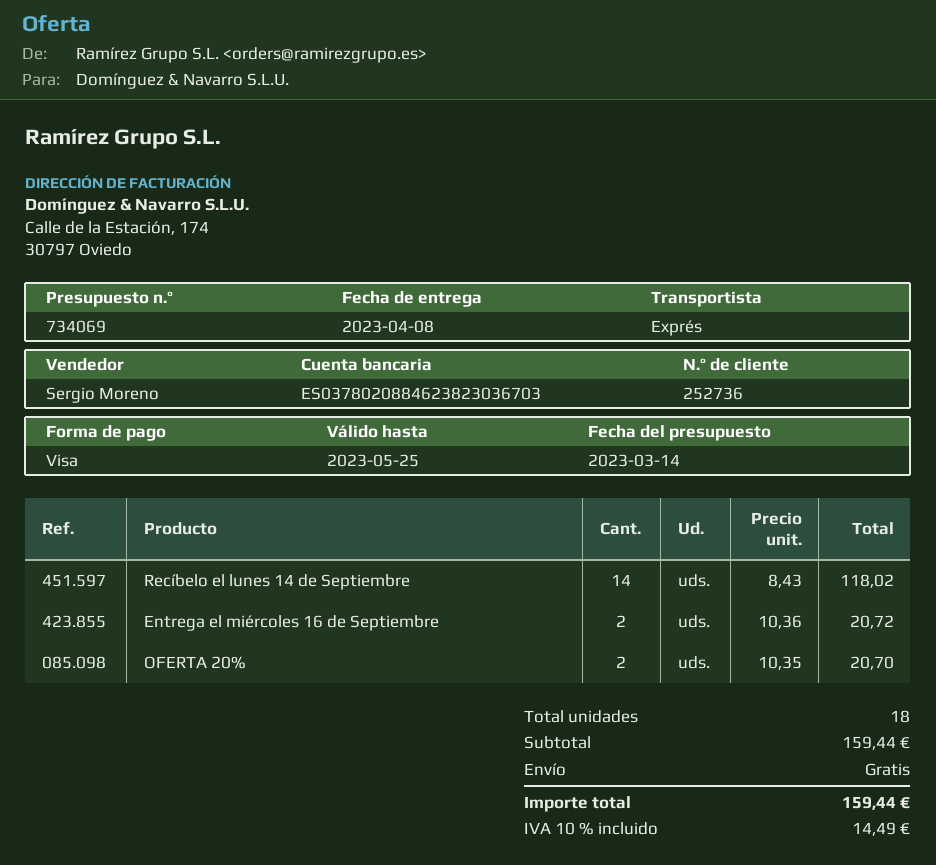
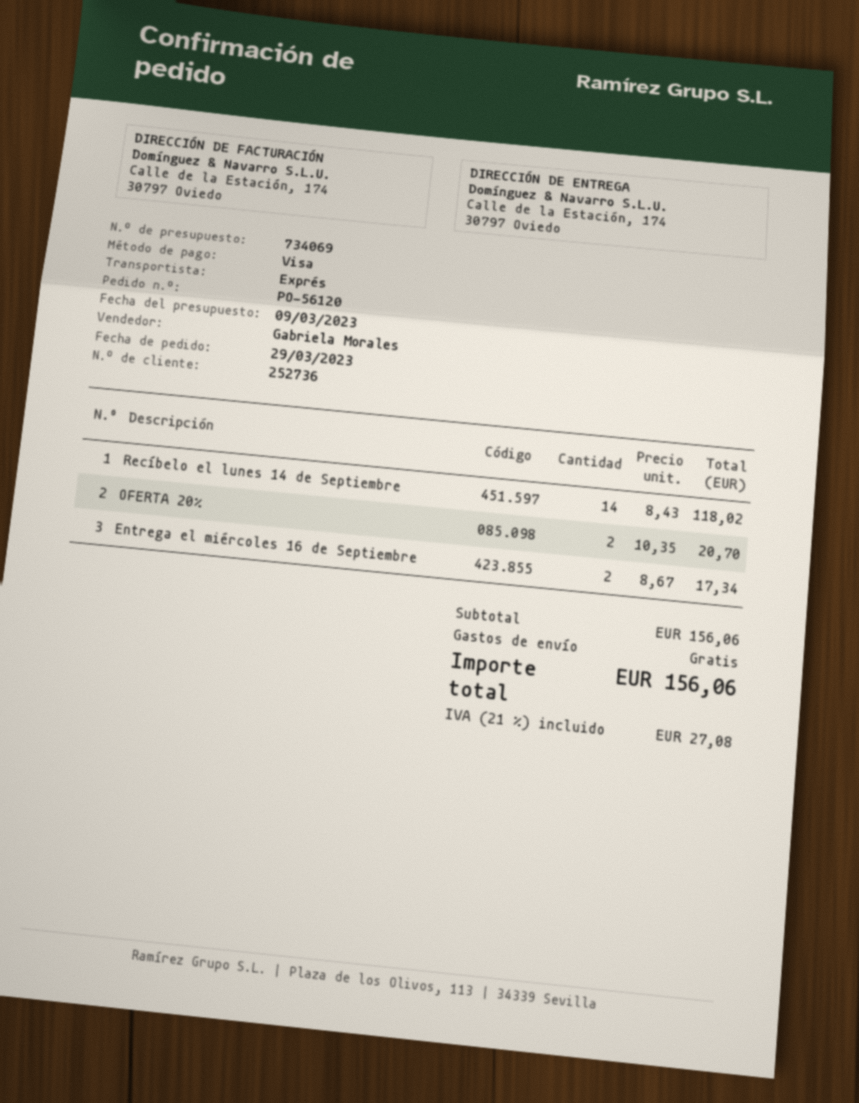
quote date: 2023-03-14 -> 2023-03-09
sales rep: Sergio Moreno -> Gabriela Morales
Entrega el miércoles 16 de Septiembre: 2 x 10.36 = 20.72 -> 2 x 8.67 = 17.34
subtotal: 159.44 -> 156.06
tax: 10% = 14.49 -> 21% = 27.08
total: 159.44 -> 156.06

